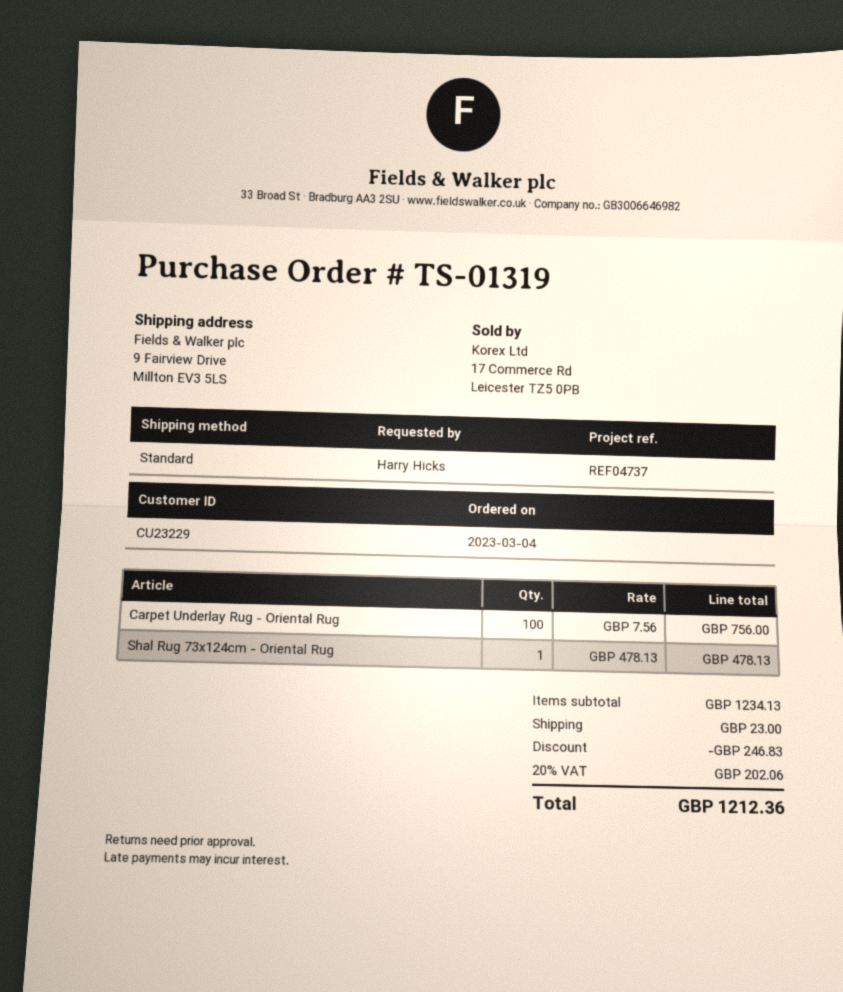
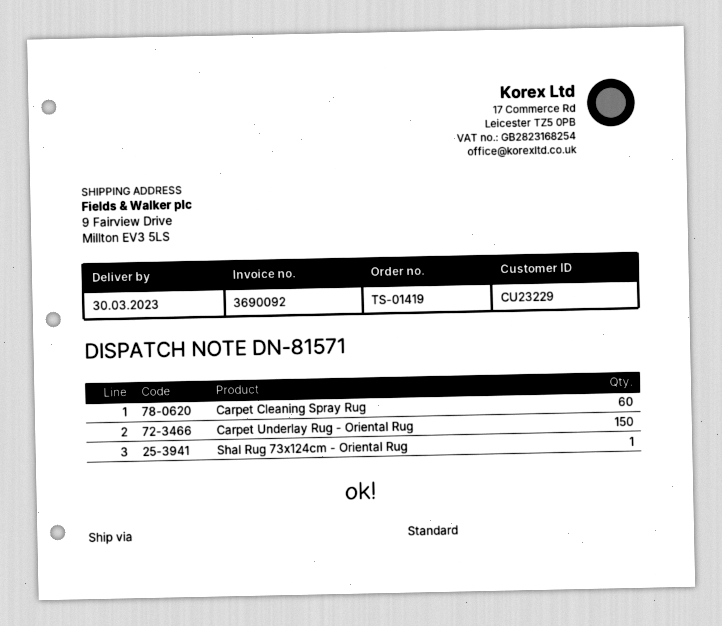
order number: TS-01319 -> TS-01419
Carpet Underlay Rug - Oriental Rug: 100 -> 150
Carpet Cleaning Spray Rug: none -> 60

